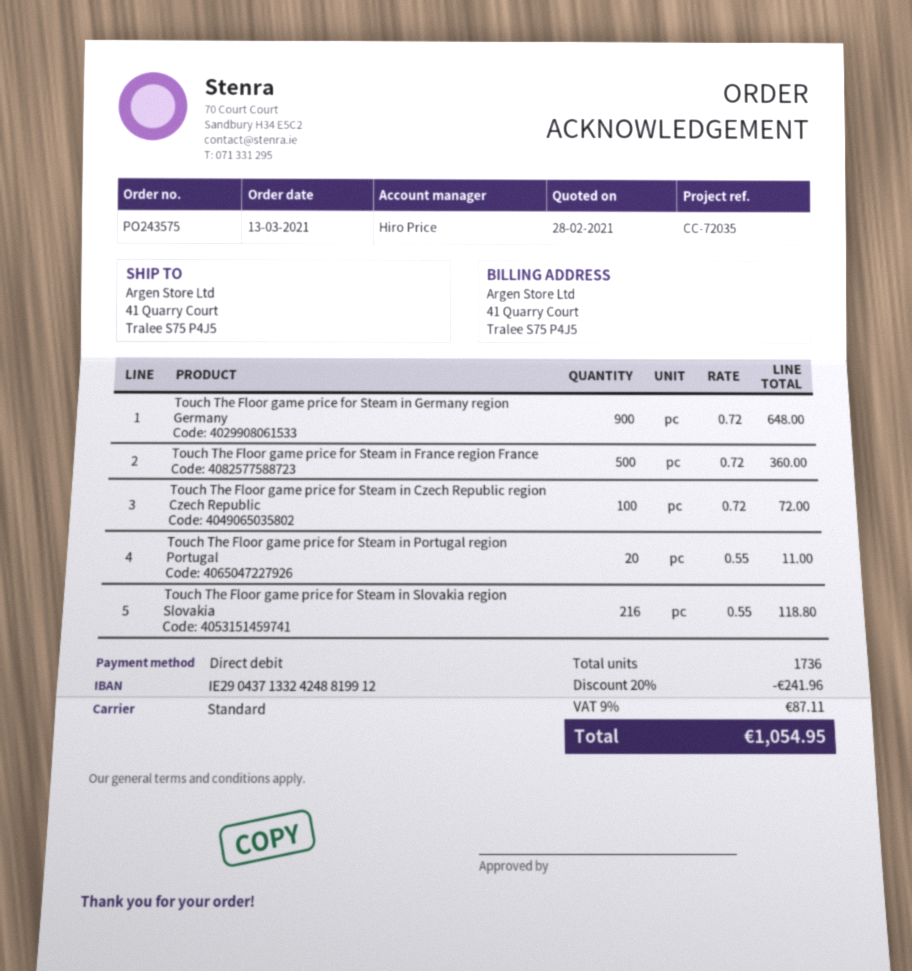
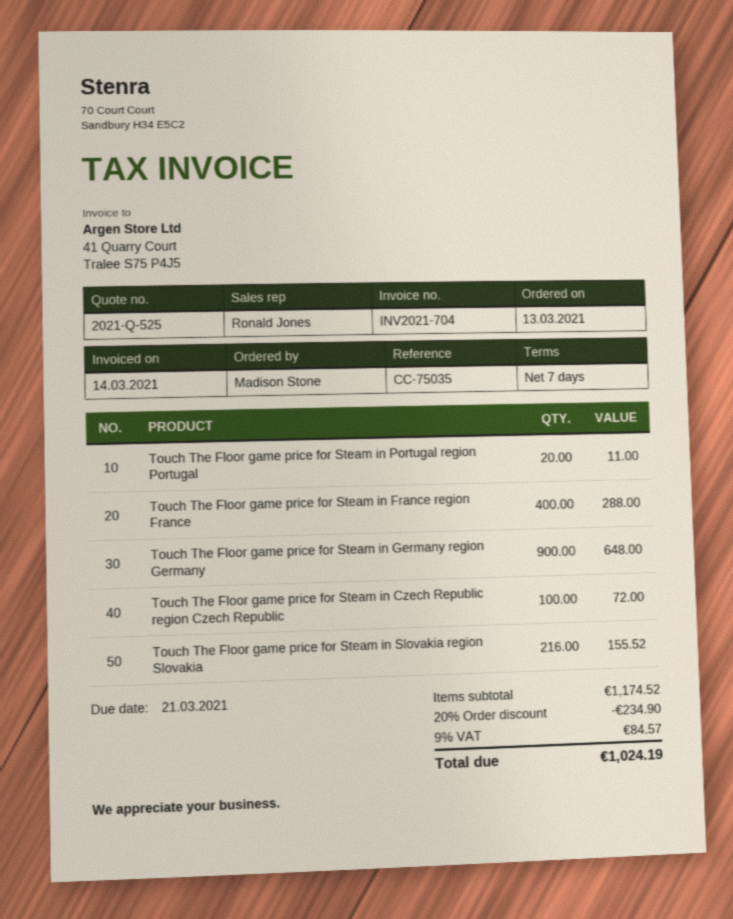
reference: CC-72035 -> CC-75035
sales rep: Hiro Price -> Ronald Jones
Touch The Floor game price for Steam in France region France: 500 for 360.00 -> 400 for 288.00
Touch The Floor game price for Steam in Slovakia region Slovakia: 216 for 118.80 -> 216 for 155.52
discount: 20% = 241.96 -> 20% = 234.90
tax: 9% = 87.11 -> 9% = 84.57
total: 1054.95 -> 1024.19

